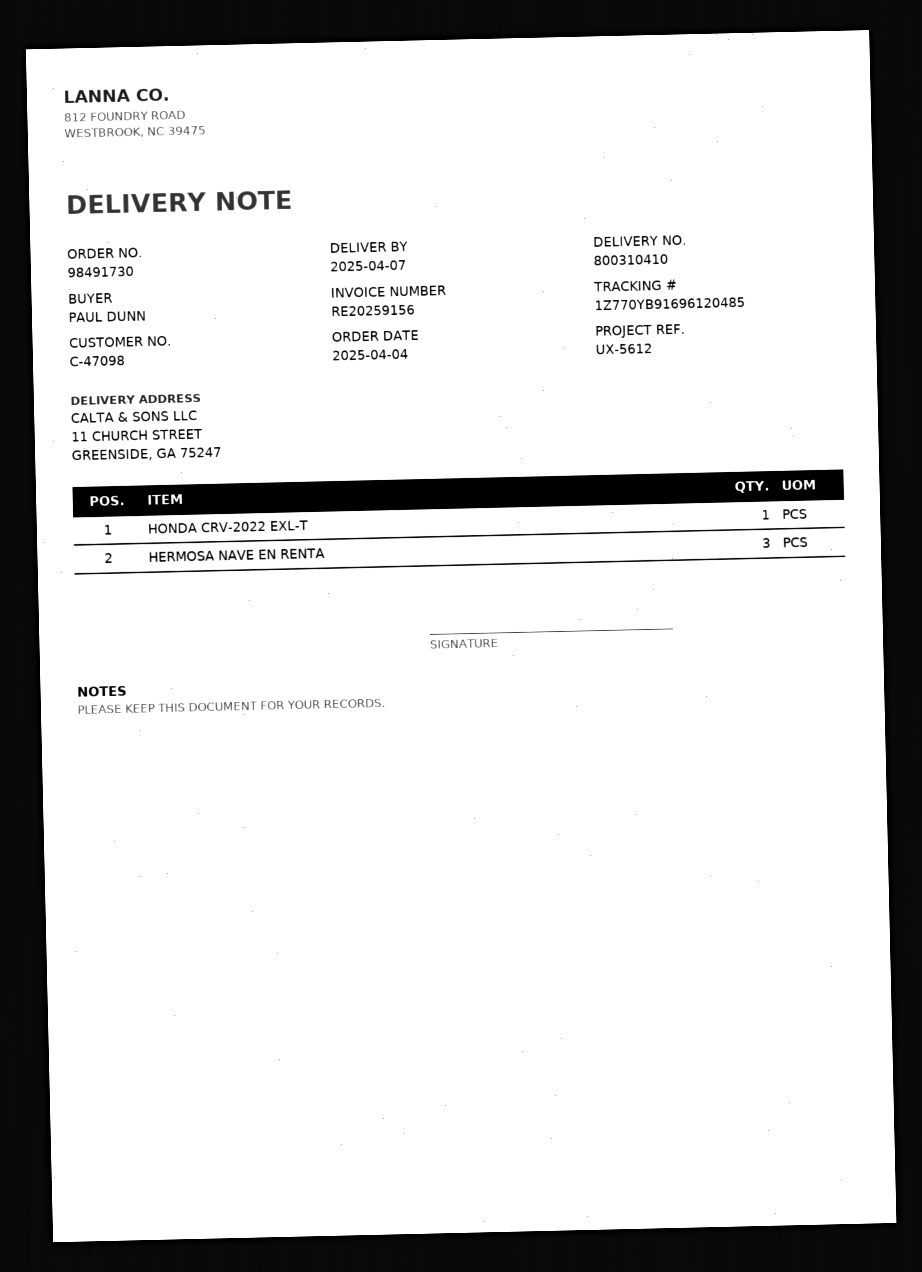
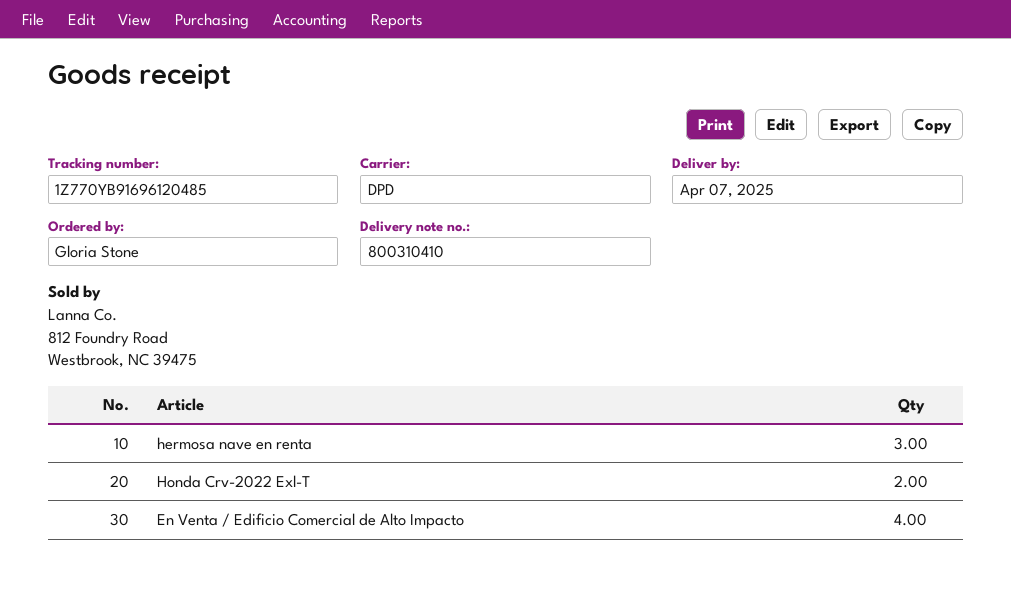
ordered by: PAUL DUNN -> Gloria Stone
HONDA CRV-2022 EXL-T: 1 -> 2
En Venta / Edificio Comercial de Alto Impacto: none -> 4

